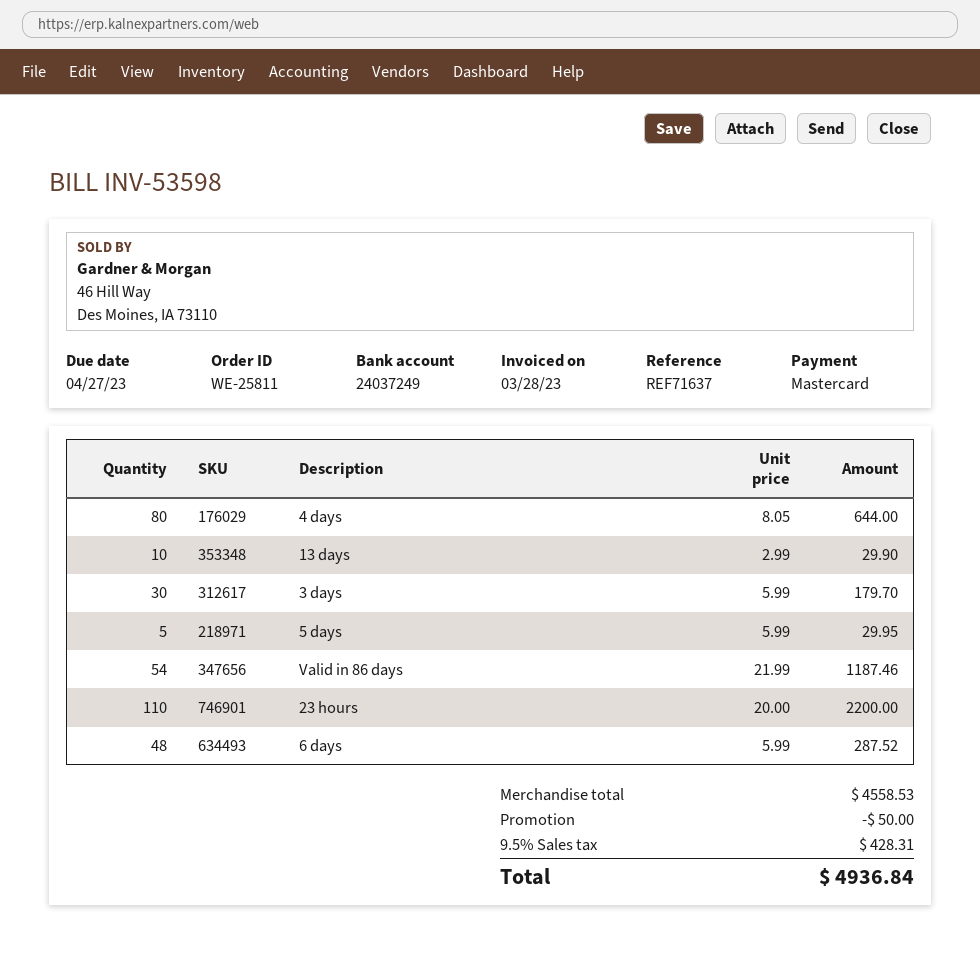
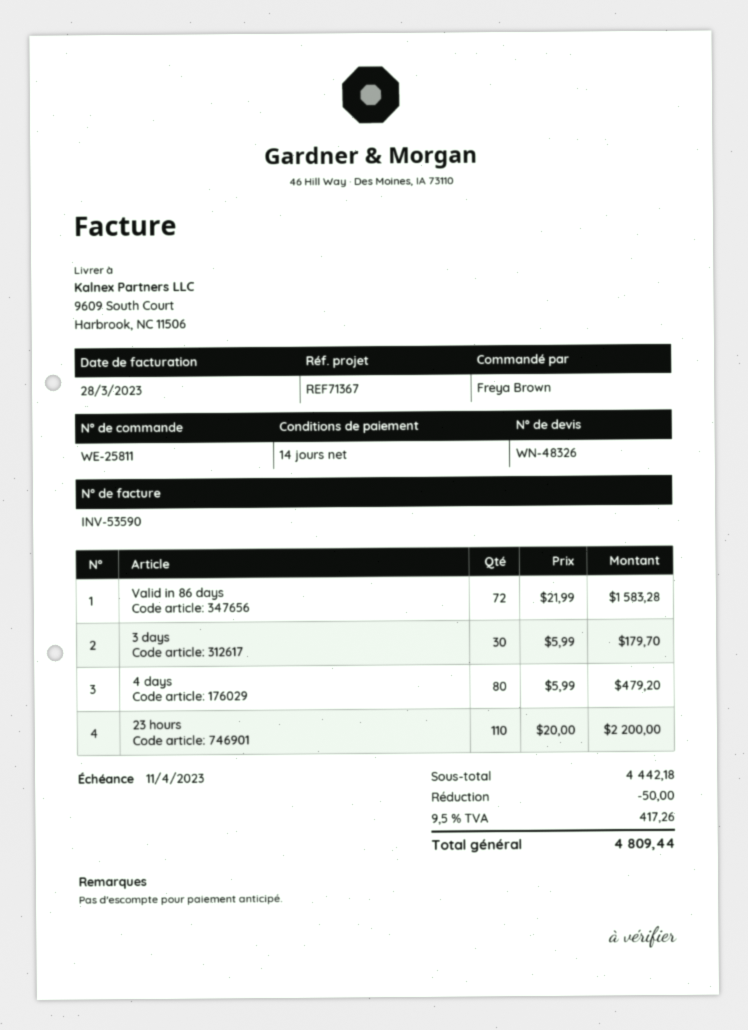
invoice number: INV-53598 -> INV-53590
due date: 2023-04-27 -> 2023-04-11
reference: REF71637 -> REF71367
4 days: 80 x 8.05 = 644.00 -> 80 x 5.99 = 479.20
13 days: 10 x 2.99 = 29.90 -> none
5 days: 5 x 5.99 = 29.95 -> none
Valid in 86 days: 54 x 21.99 = 1187.46 -> 72 x 21.99 = 1583.28
6 days: 48 x 5.99 = 287.52 -> none
subtotal: 4558.53 -> 4442.18
tax: 9.5% = 428.31 -> 9.5% = 417.26
total: 4936.84 -> 4809.44

